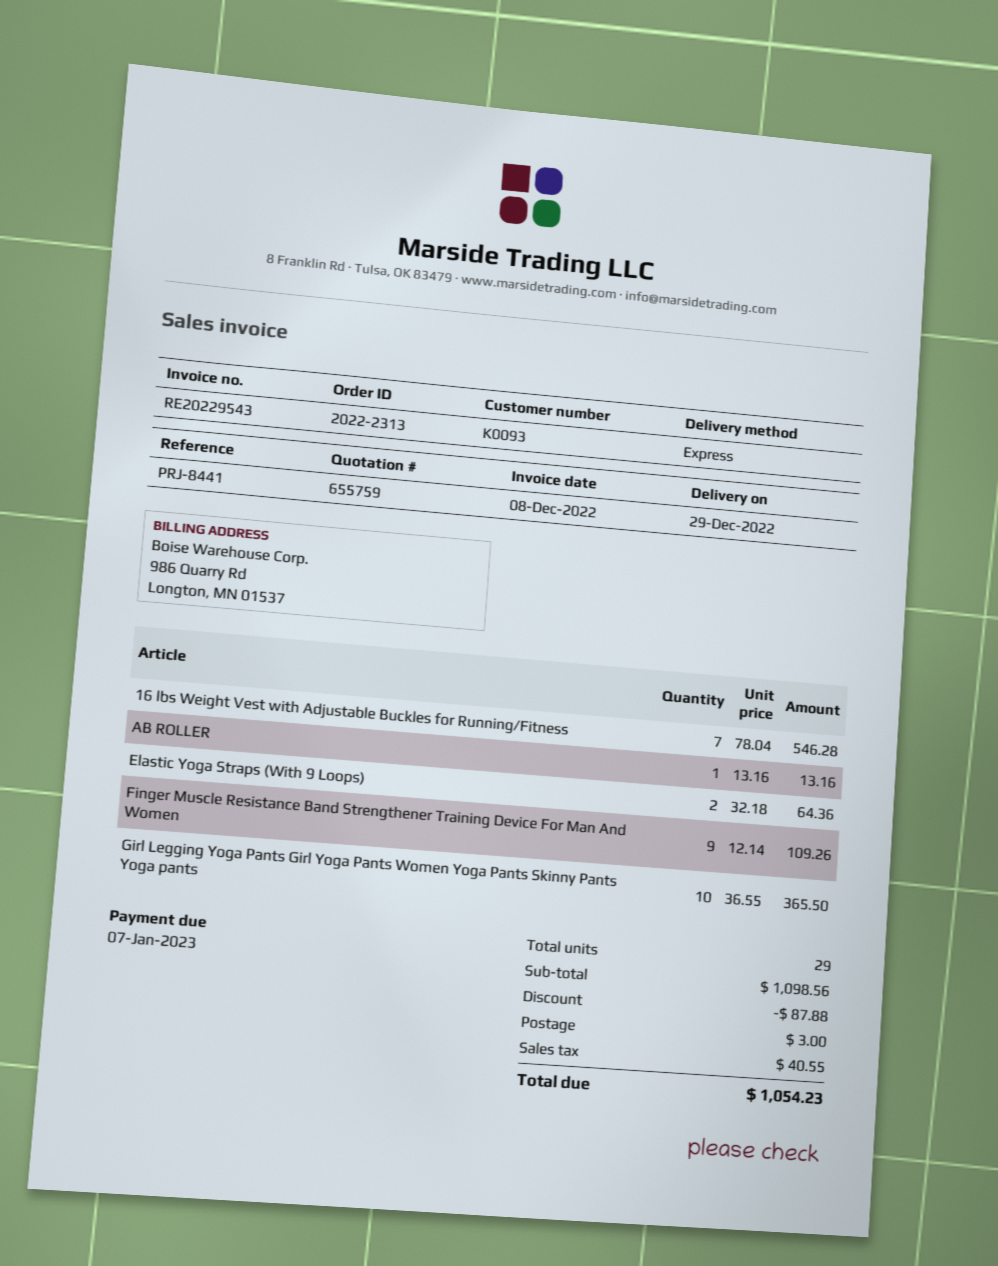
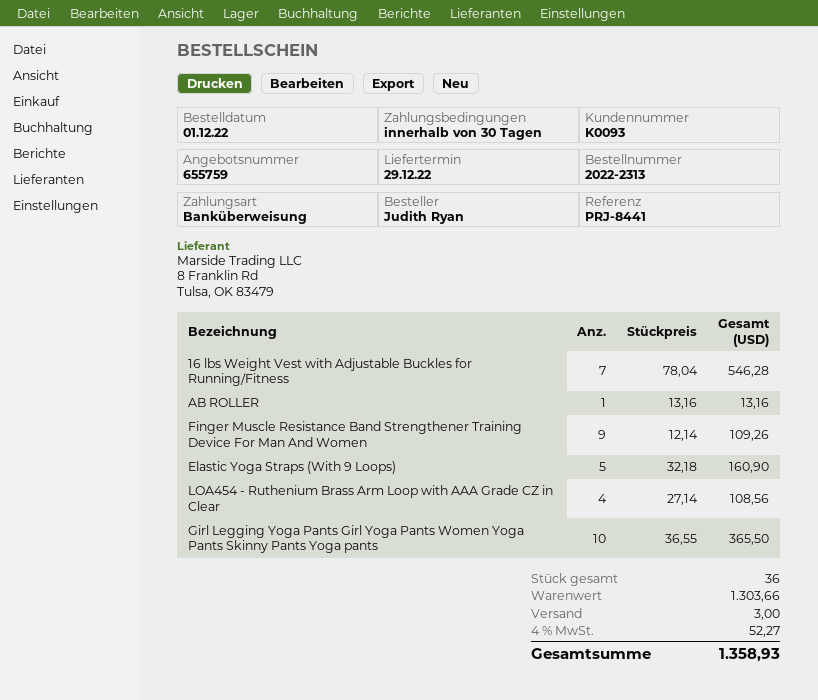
Elastic Yoga Straps (With 9 Loops): 2 x 32.18 = 64.36 -> 5 x 32.18 = 160.90
LOA454 - Ruthenium Brass Arm Loop with AAA Grade CZ in Clear: none -> 4 x 27.14 = 108.56
total quantity: 29 -> 36
subtotal: 1098.56 -> 1303.66
discount: 87.88 -> none
tax: 40.55 -> 52.27
total: 1054.23 -> 1358.93

